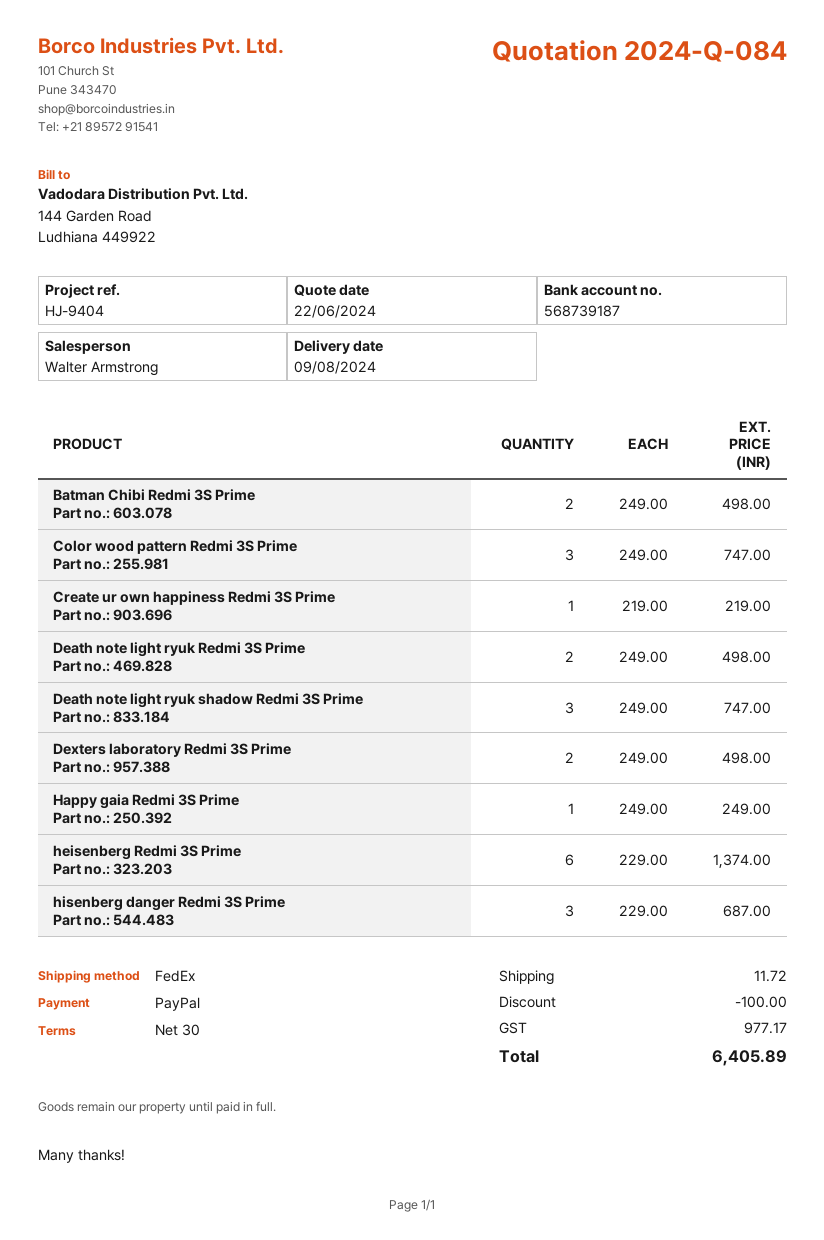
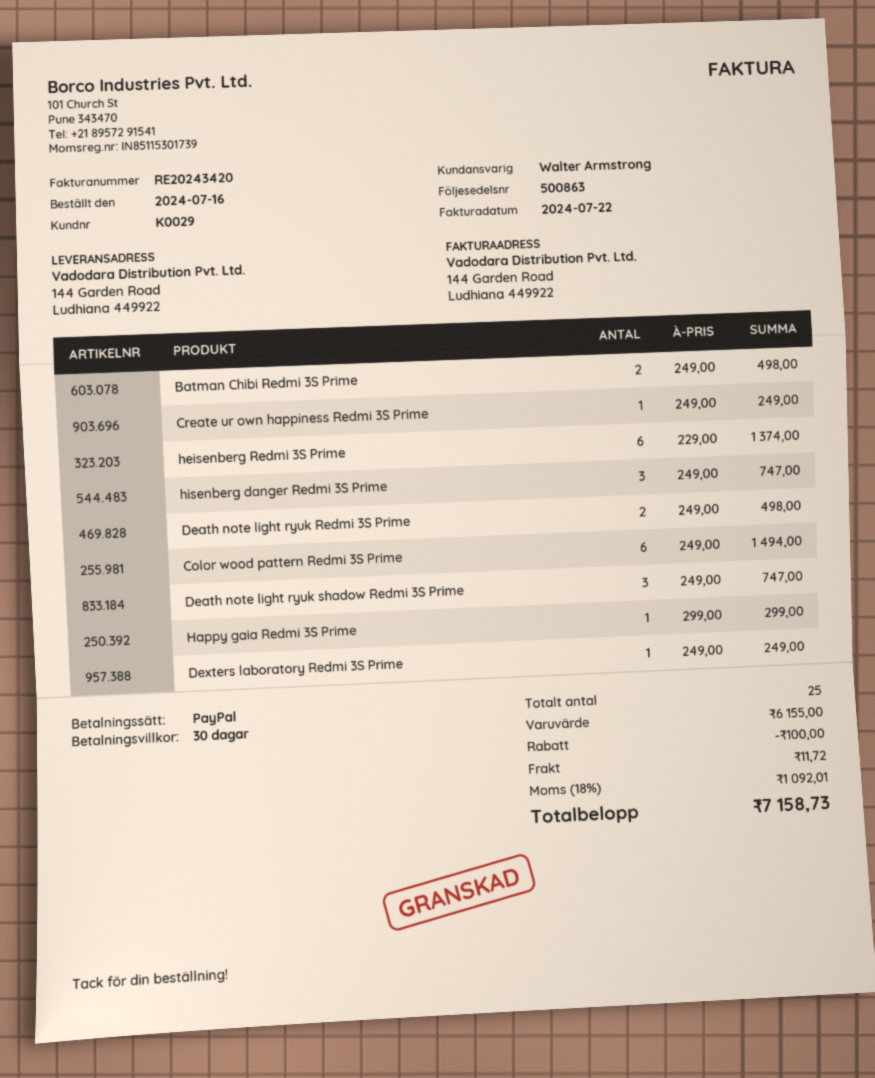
Color wood pattern Redmi 3S Prime: 3 x 249.00 = 747.00 -> 6 x 249.00 = 1494.00
Create ur own happiness Redmi 3S Prime: 1 x 219.00 = 219.00 -> 1 x 249.00 = 249.00
Dexters laboratory Redmi 3S Prime: 2 x 249.00 = 498.00 -> 1 x 249.00 = 249.00
Happy gaia Redmi 3S Prime: 1 x 249.00 = 249.00 -> 1 x 299.00 = 299.00
hisenberg danger Redmi 3S Prime: 3 x 229.00 = 687.00 -> 3 x 249.00 = 747.00
tax: 977.17 -> 1092.01
total: 6405.89 -> 7158.73

